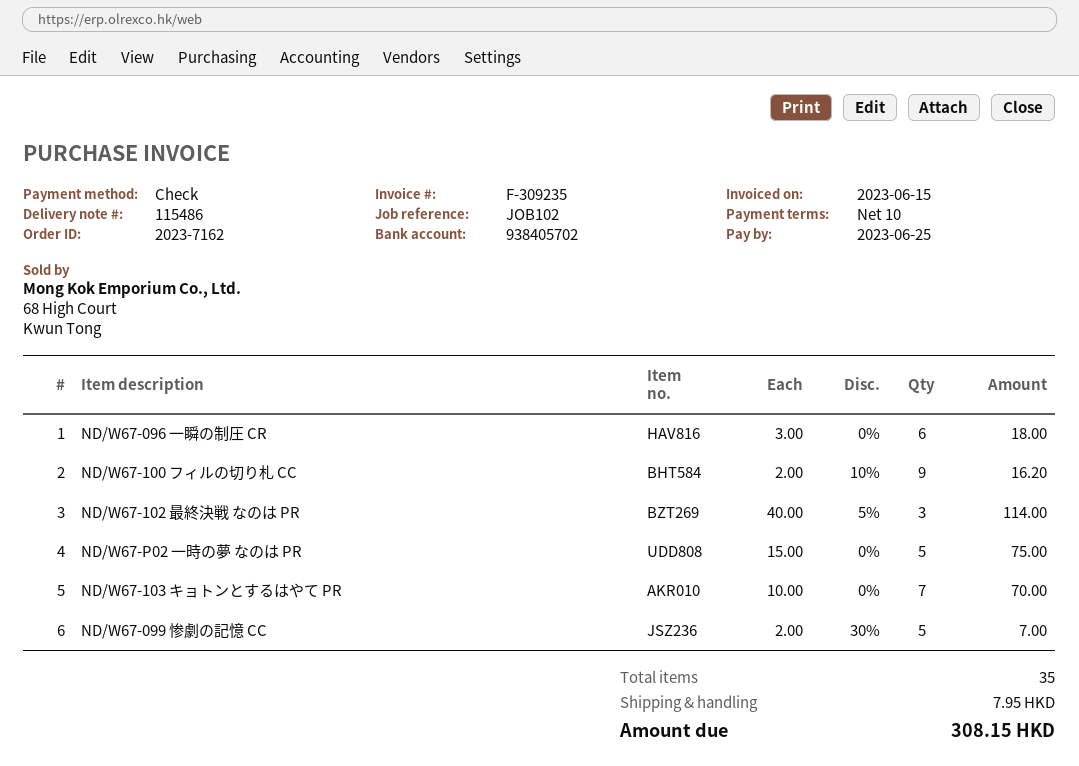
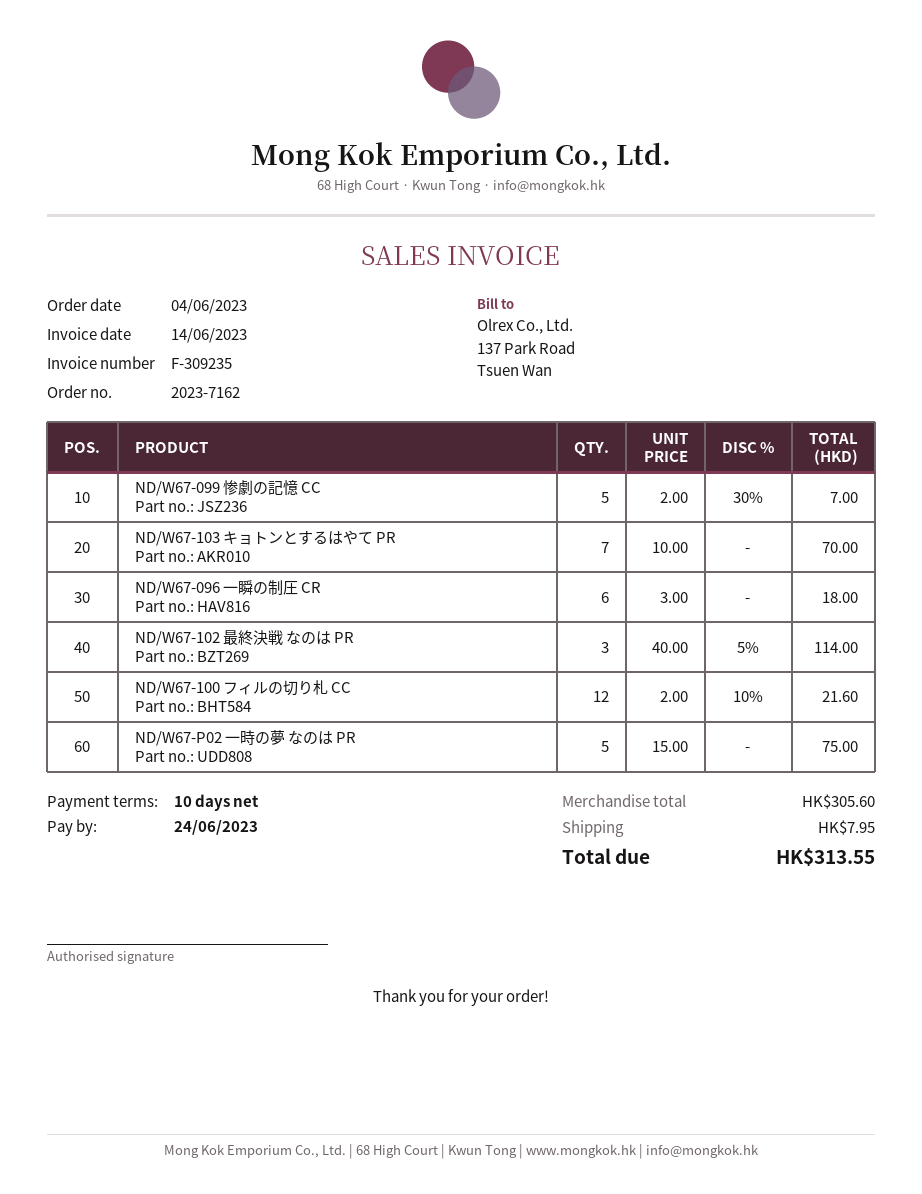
invoice date: 2023-06-15 -> 2023-06-14
due date: 2023-06-25 -> 2023-06-24
ND/W67-100 フィルの切り札 CC: 9 x 2.00 - 10% = 16.20 -> 12 x 2.00 - 10% = 21.60
total: 308.15 -> 313.55

